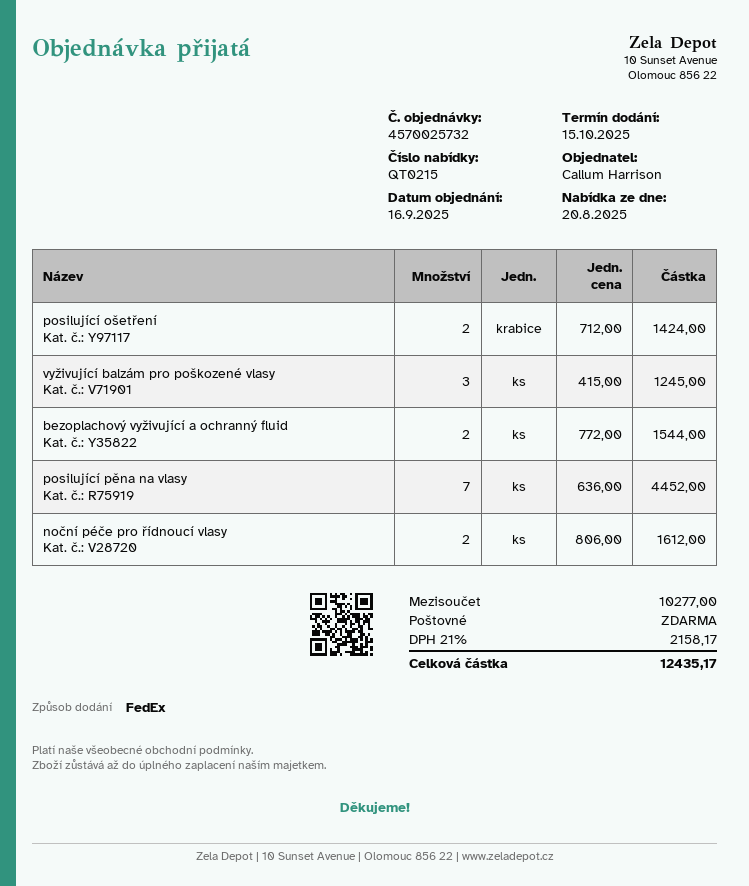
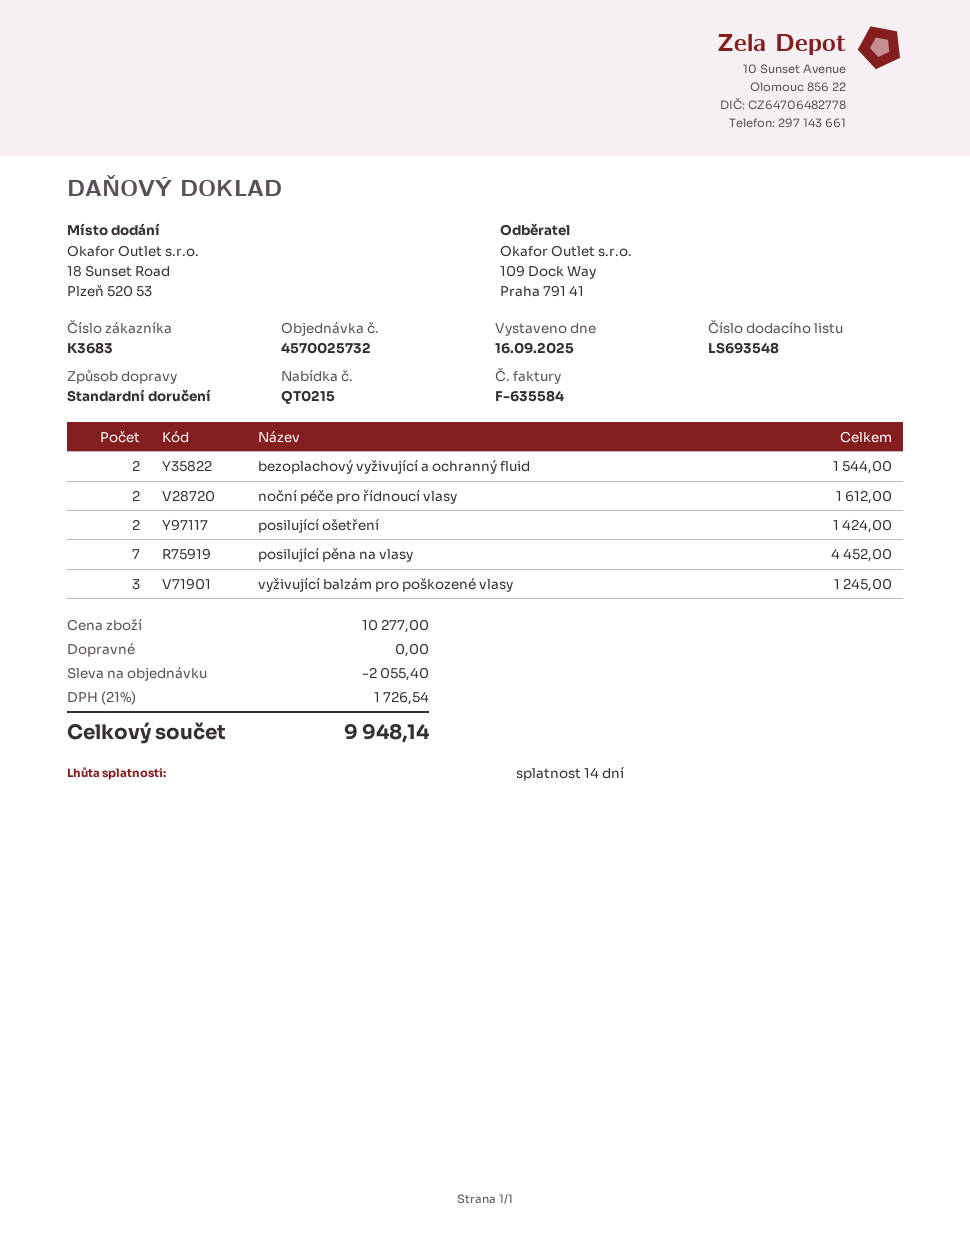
shipping method: FedEx -> standard
discount: none -> 2055.40
tax: 21% = 2158.17 -> 21% = 1726.54
total: 12435.17 -> 9948.14

